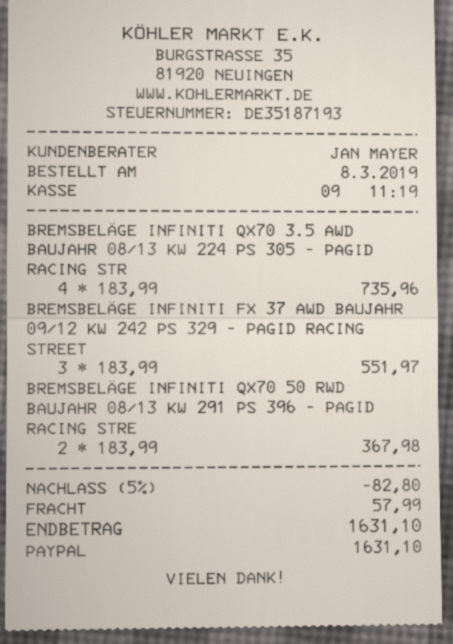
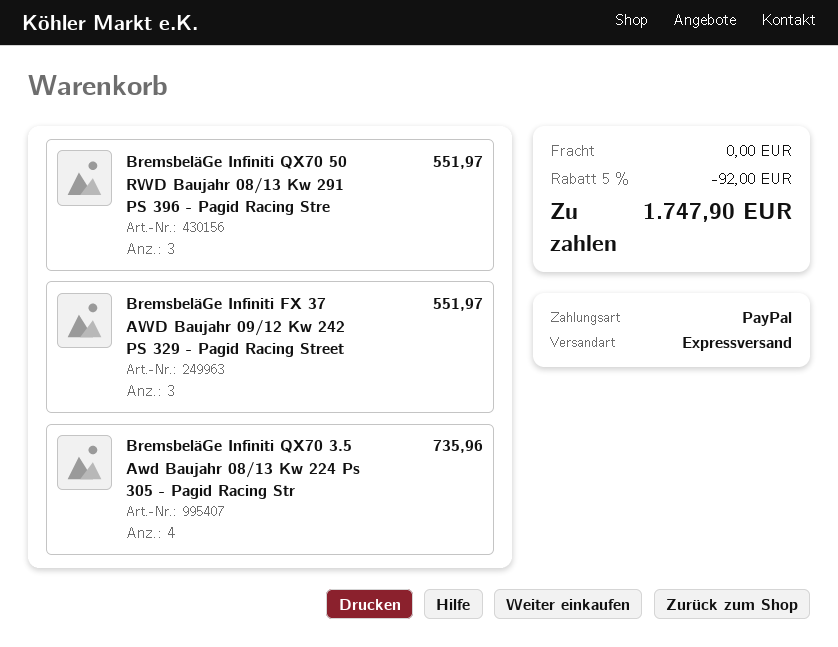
BREMSBELÄGE INFINITI QX70 50 RWD BAUJAHR 08/13 KW 291 PS 396 - PAGID RACING STRE: 2 for 367.98 -> 3 for 551.97
discount: 5% = 82.80 -> 5% = 92.00
shipping: 57.99 -> 0.00
total: 1631.10 -> 1747.90

